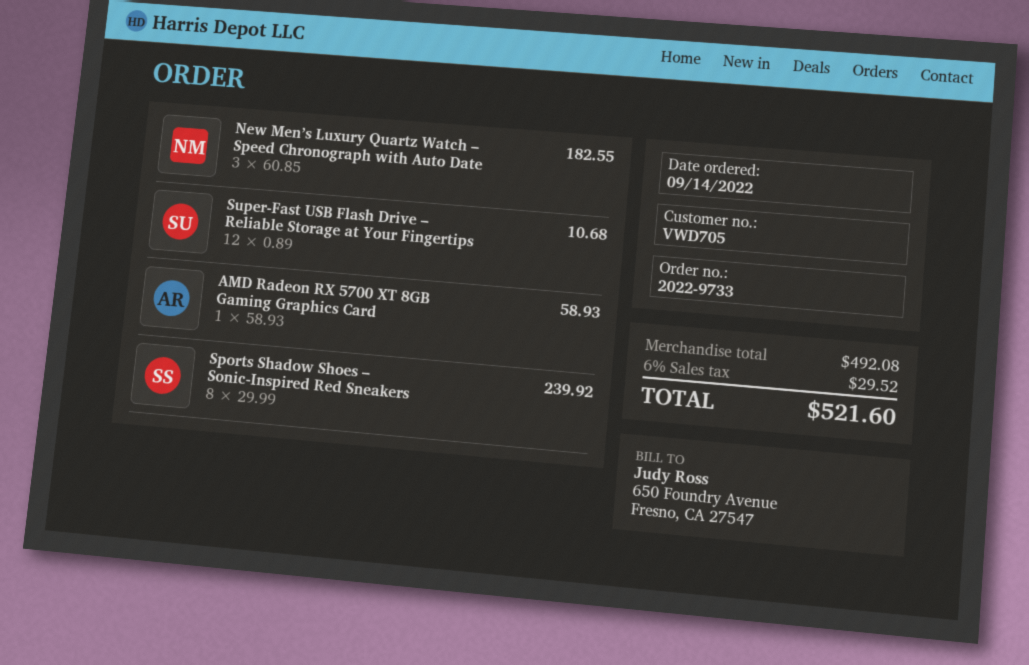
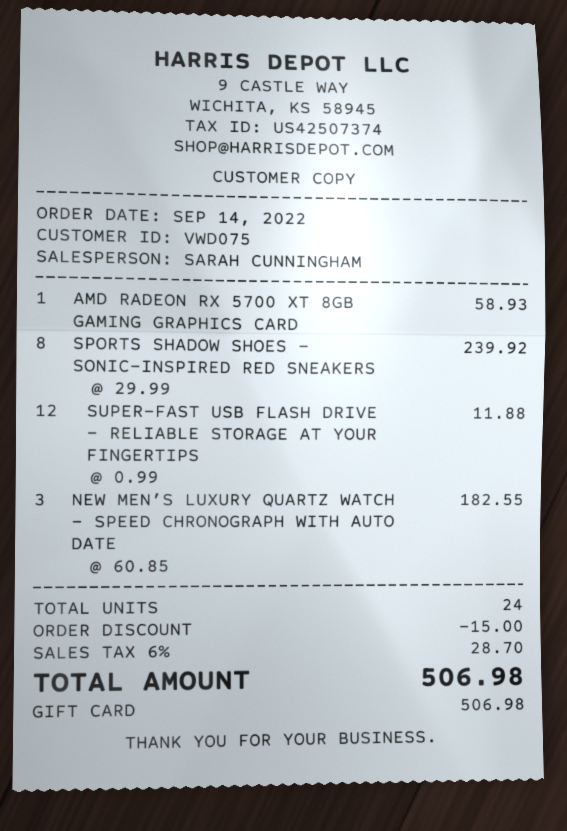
customer number: VWD705 -> VWD075
Super-Fast USB Flash Drive – Reliable Storage at Your Fingertips: 12 x 0.89 = 10.68 -> 12 x 0.99 = 11.88
discount: none -> 15.00
tax: 6% = 29.52 -> 6% = 28.70
total: 521.60 -> 506.98

